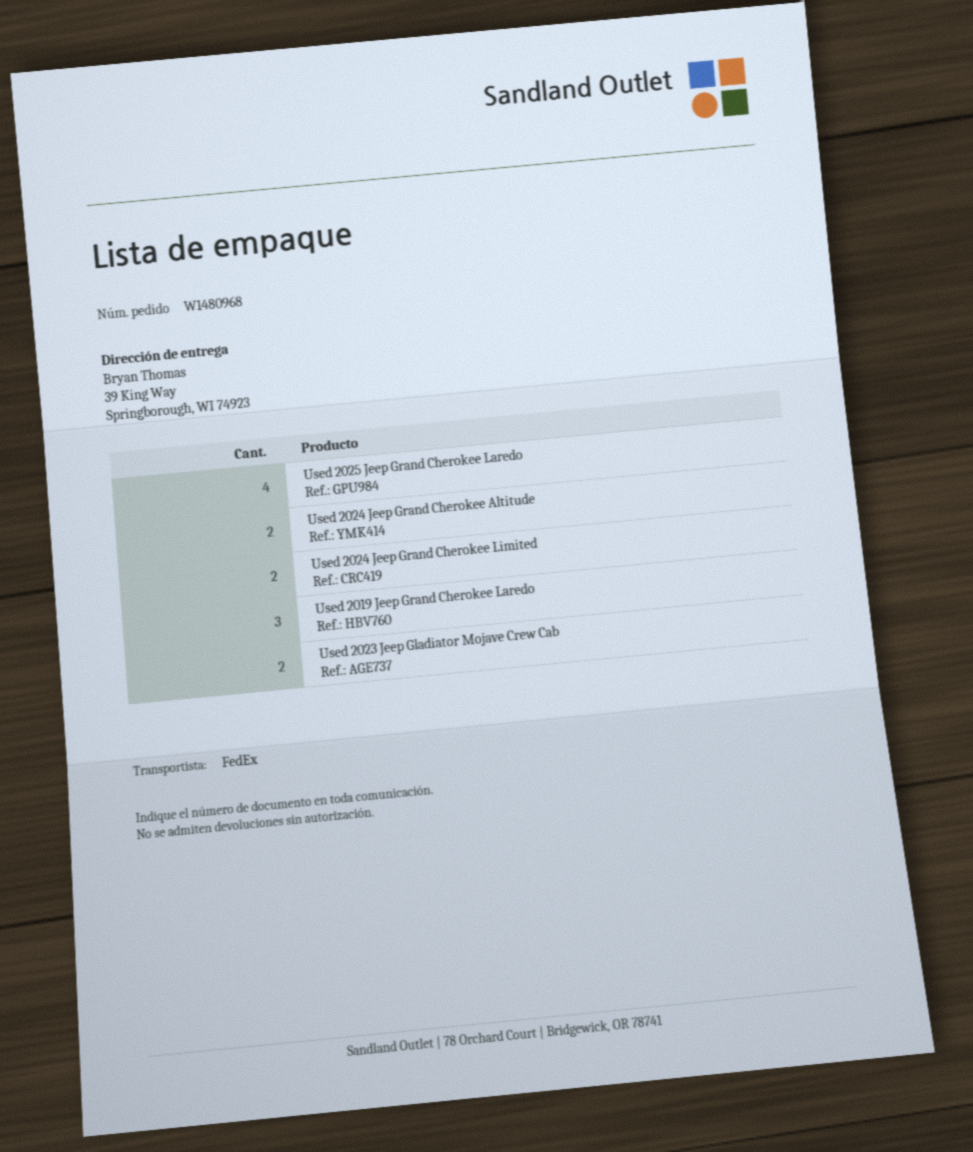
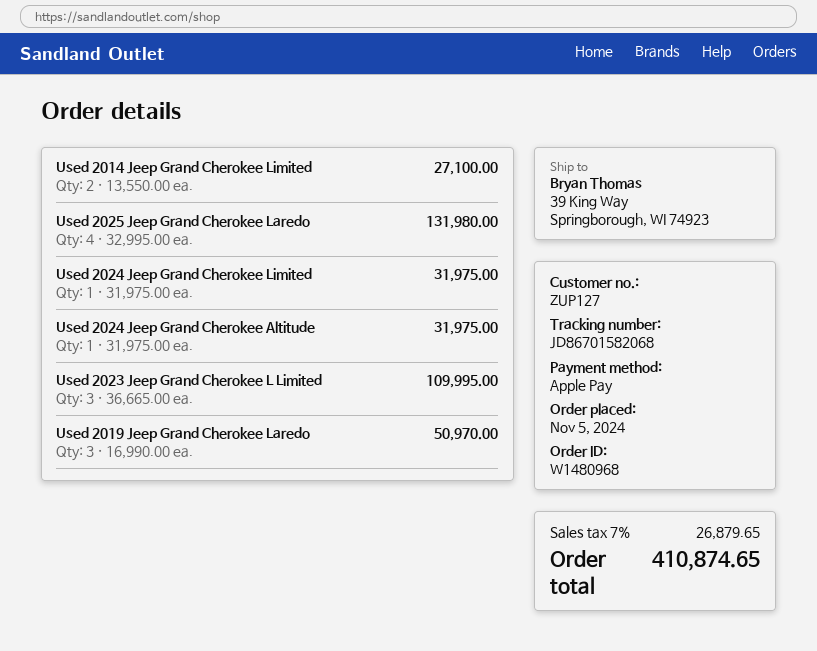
Used 2024 Jeep Grand Cherokee Altitude: 2 -> 1
Used 2024 Jeep Grand Cherokee Limited: 2 -> 1
Used 2023 Jeep Gladiator Mojave Crew Cab: 2 -> none
Used 2014 Jeep Grand Cherokee Limited: none -> 2
Used 2023 Jeep Grand Cherokee L Limited: none -> 3

